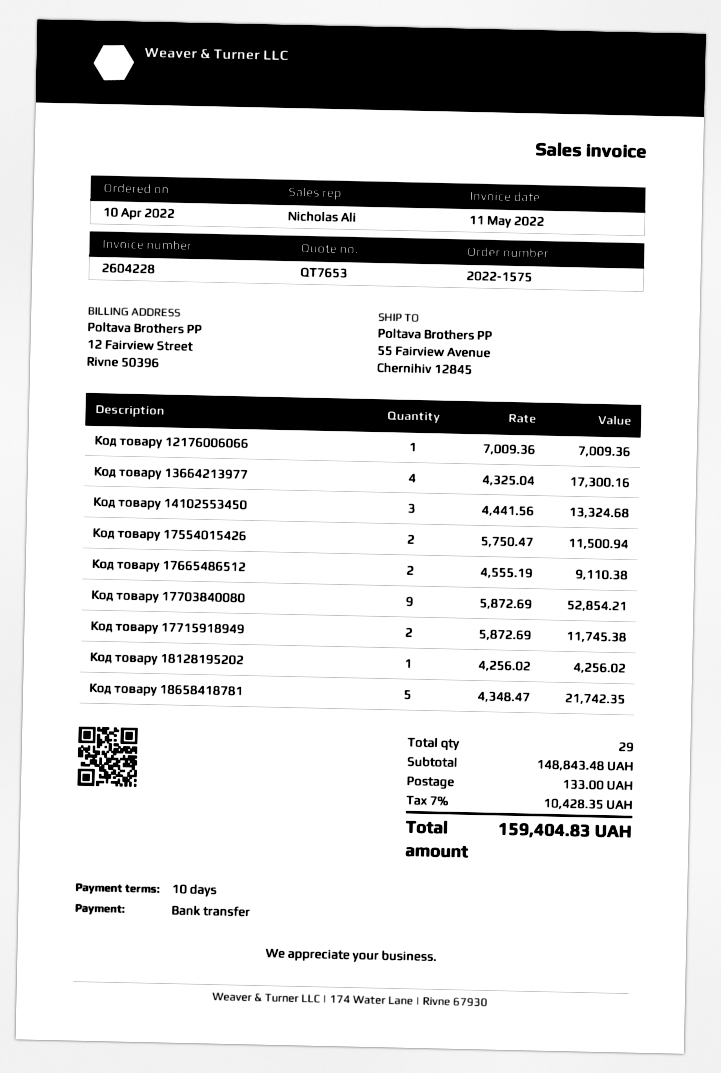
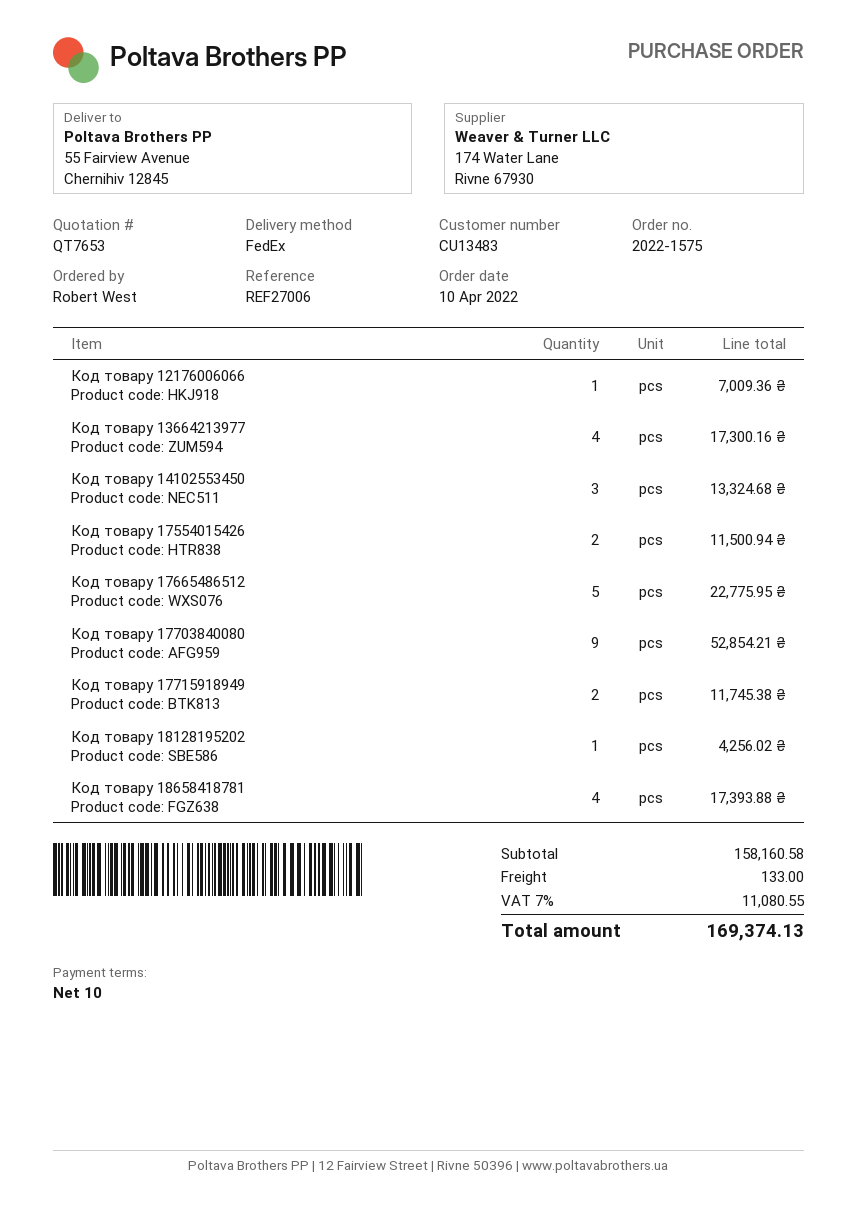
Код товару 17665486512: 2 for 9110.38 -> 5 for 22775.95
Код товару 18658418781: 5 for 21742.35 -> 4 for 17393.88
subtotal: 148843.48 -> 158160.58
tax: 7% = 10428.35 -> 7% = 11080.55
total: 159404.83 -> 169374.13

